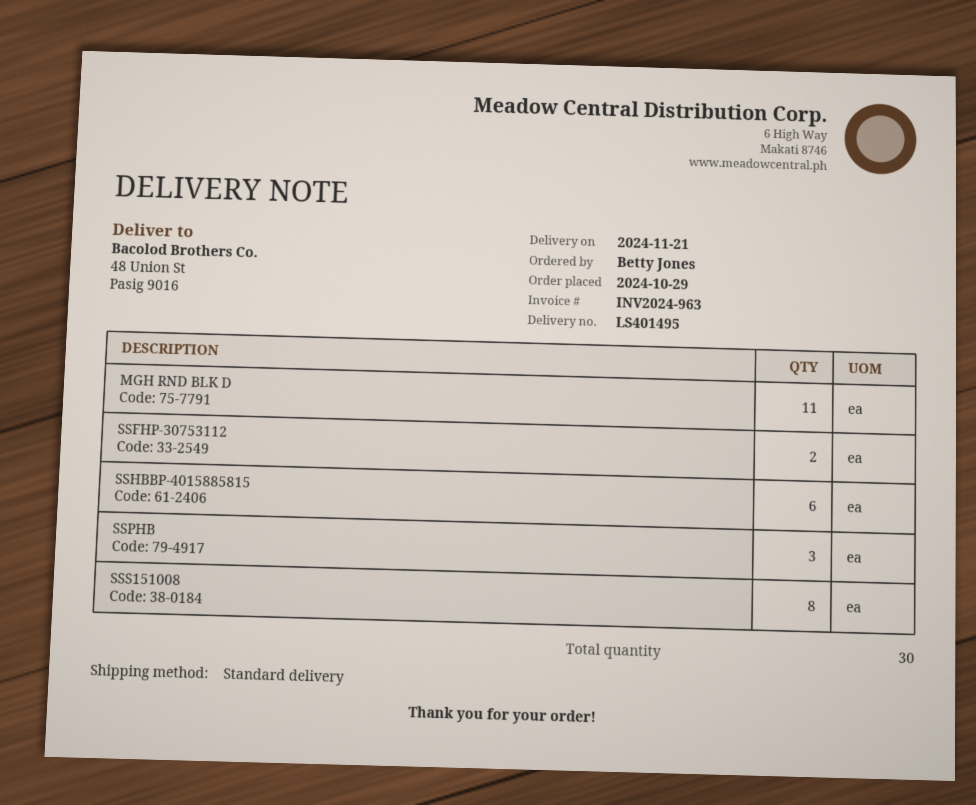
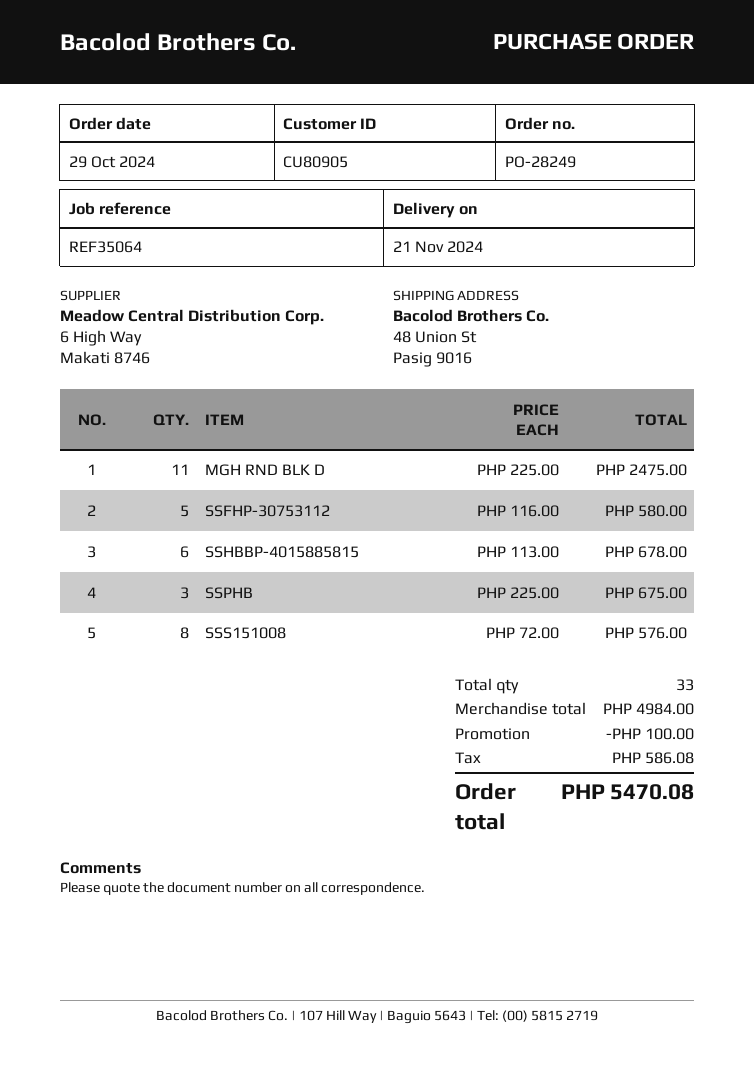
SSFHP-30753112: 2 -> 5
total quantity: 30 -> 33

